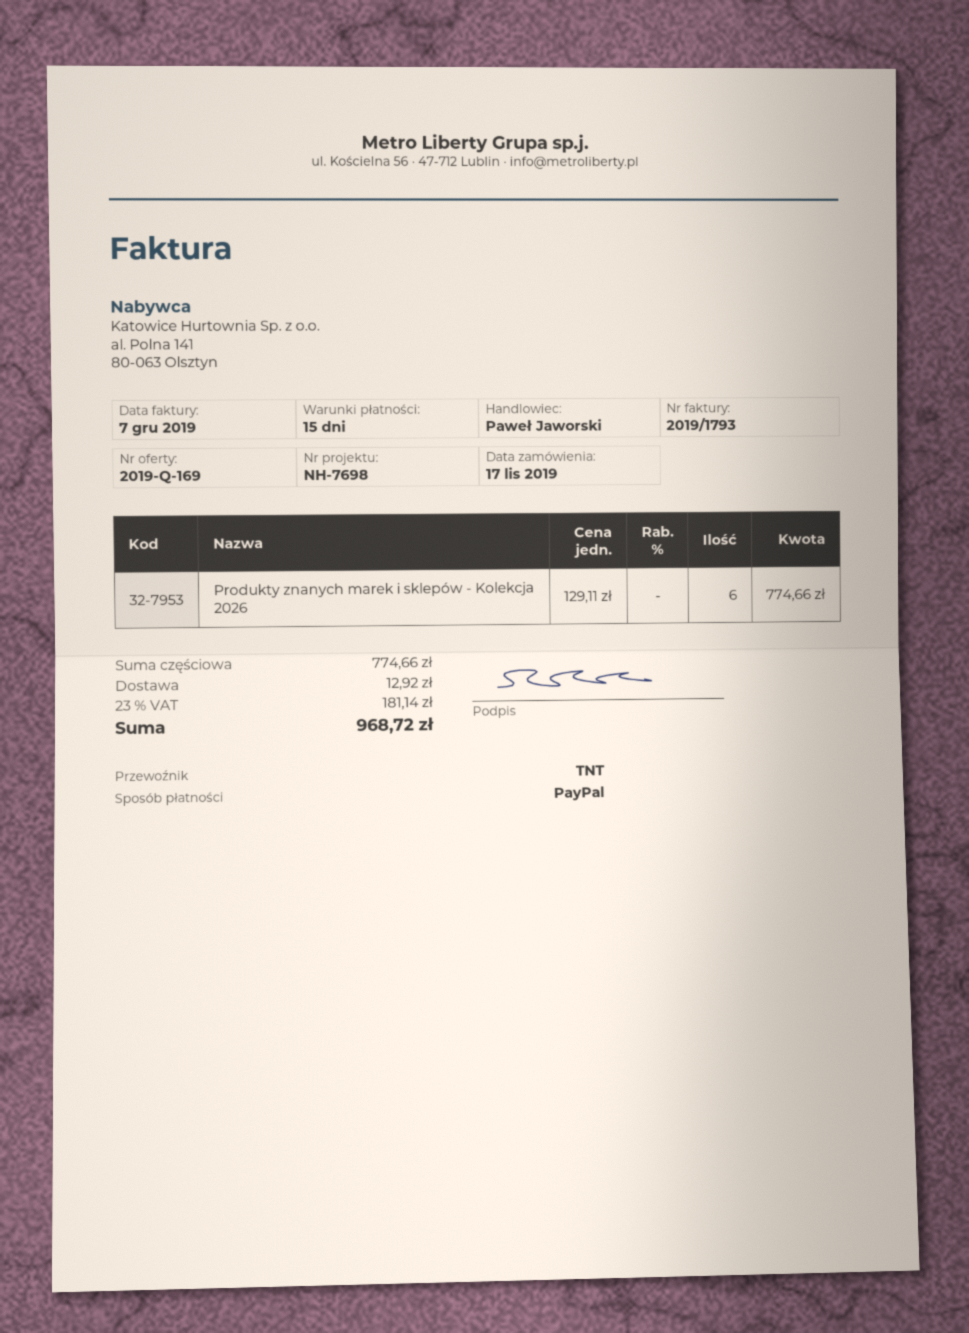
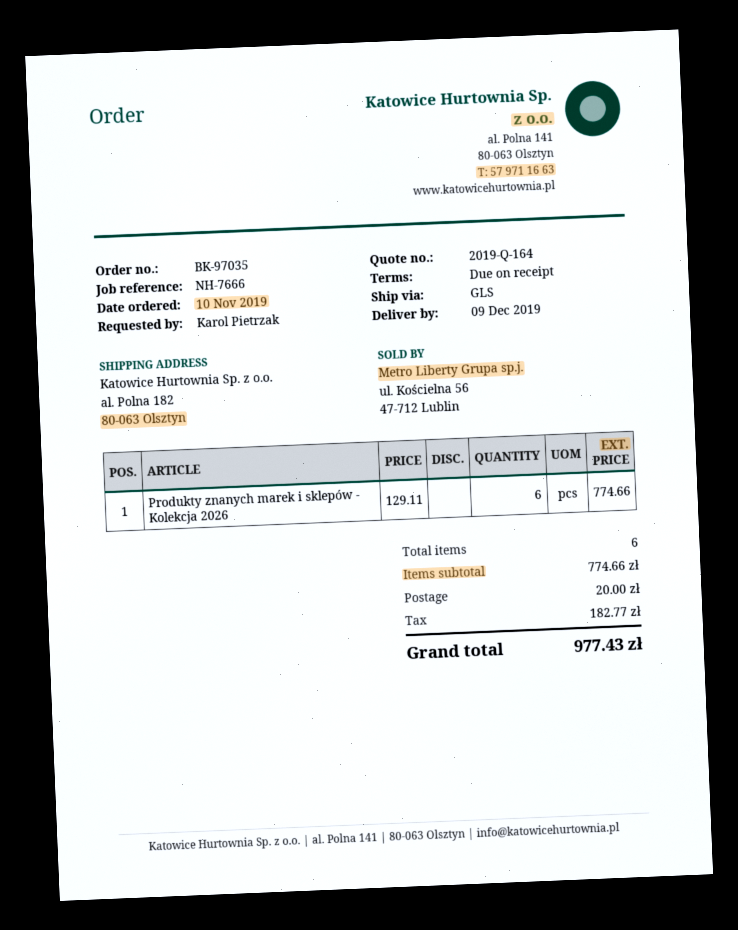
quote number: 2019-Q-169 -> 2019-Q-164
order date: 2019-11-17 -> 2019-11-10
payment terms: 15 days -> on receipt
reference: NH-7698 -> NH-7666
shipping method: TNT -> GLS
shipping: 12.92 -> 20.00
tax: 181.14 -> 182.77
total: 968.72 -> 977.43

